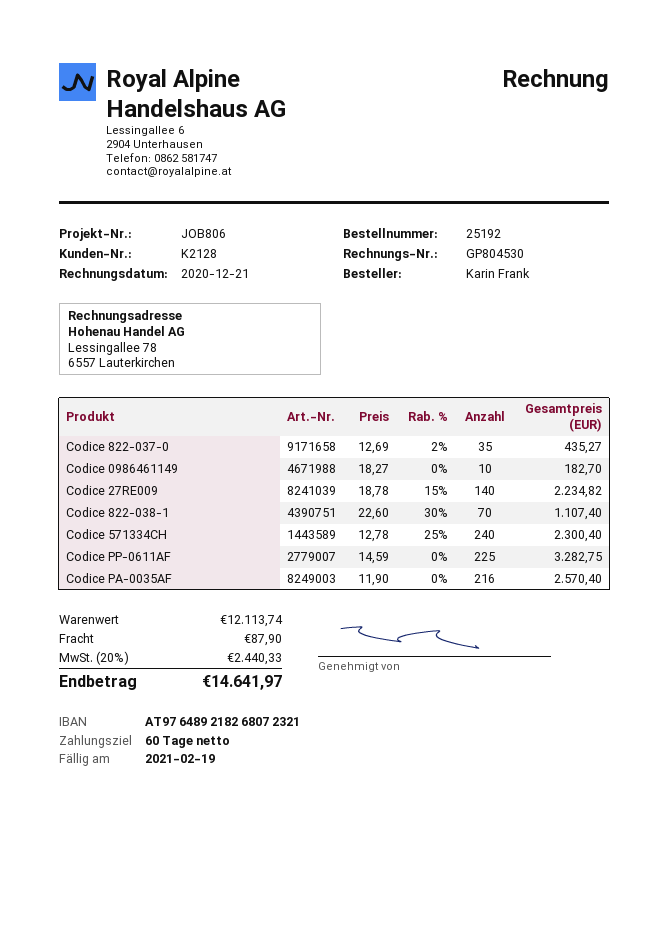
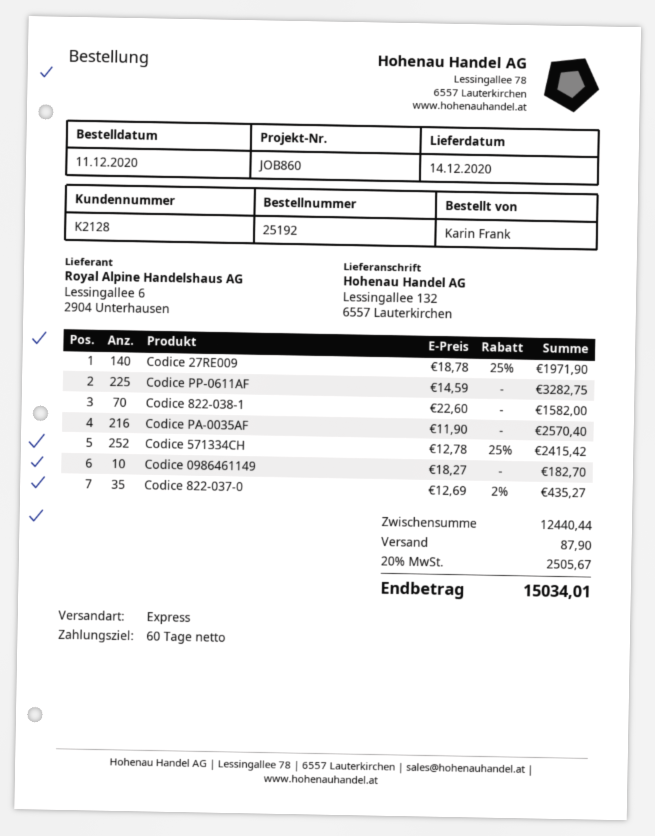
reference: JOB806 -> JOB860
Codice 27RE009: 140 x 18.78 - 15% = 2234.82 -> 140 x 18.78 - 25% = 1971.90
Codice 822-038-1: 70 x 22.60 - 30% = 1107.40 -> 70 x 22.60 = 1582.00
Codice 571334CH: 240 x 12.78 - 25% = 2300.40 -> 252 x 12.78 - 25% = 2415.42
subtotal: 12113.74 -> 12440.44
tax: 20% = 2440.33 -> 20% = 2505.67
total: 14641.97 -> 15034.01

